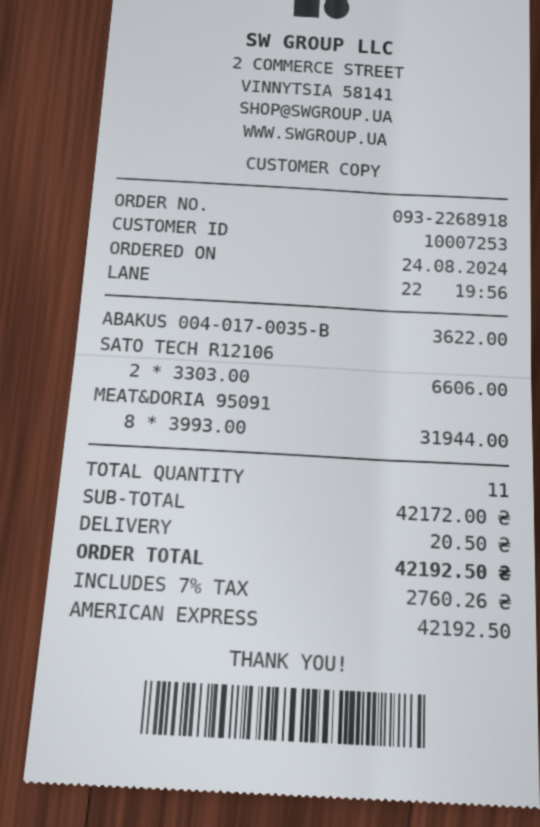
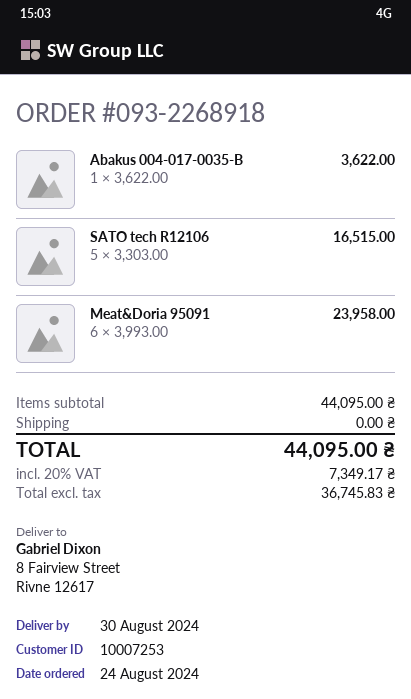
SATO TECH R12106: 2 x 3303.00 = 6606.00 -> 5 x 3303.00 = 16515.00
MEAT&DORIA 95091: 8 x 3993.00 = 31944.00 -> 6 x 3993.00 = 23958.00
subtotal: 42172.00 -> 44095.00
shipping: 20.50 -> 0.00
tax: 7% = 2760.26 -> 20% = 7349.17
total: 42192.50 -> 44095.00

